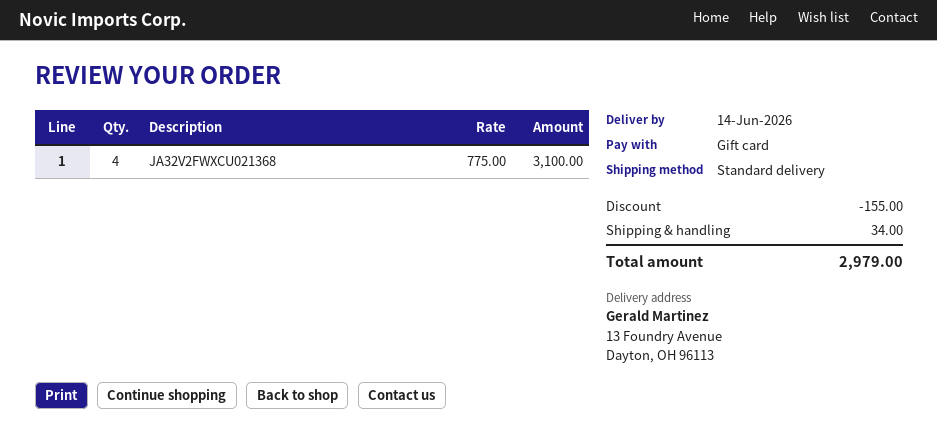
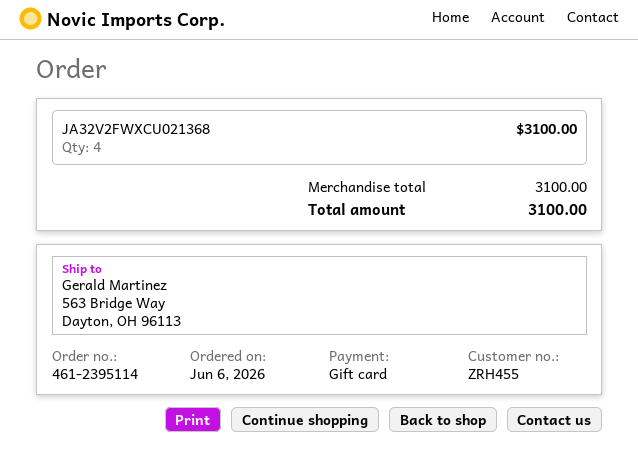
ship to: 13 Foundry Avenue, Dayton, OH 96113 -> 563 Bridge Way, Dayton, OH 96113
discount: 155.00 -> none
shipping: 34.00 -> none
total: 2979.00 -> 3100.00

